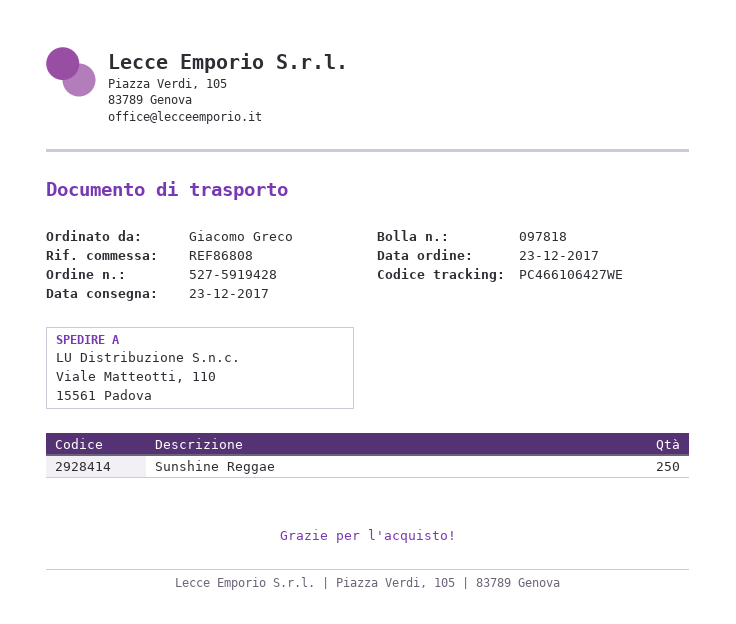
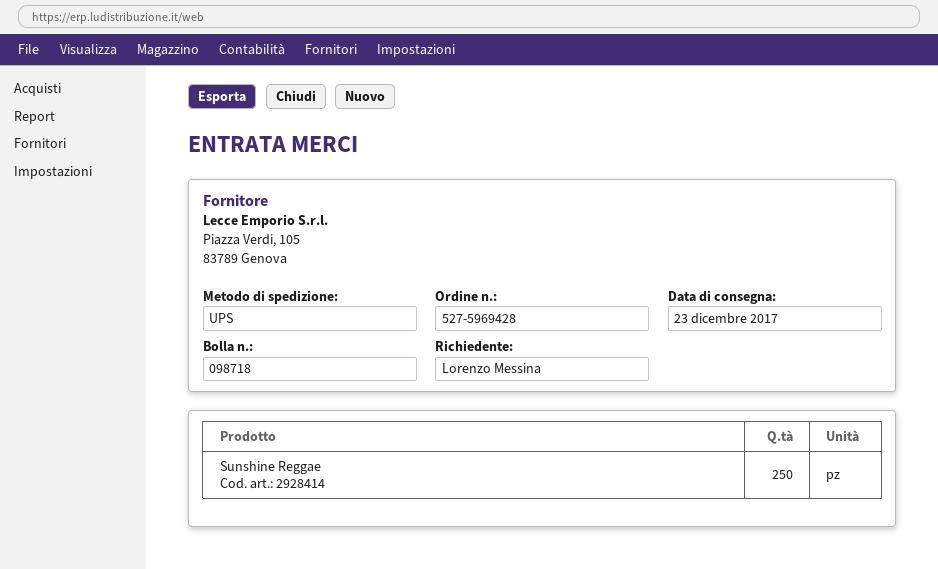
order number: 527-5919428 -> 527-5969428
delivery note number: 097818 -> 098718
ordered by: Giacomo Greco -> Lorenzo Messina

